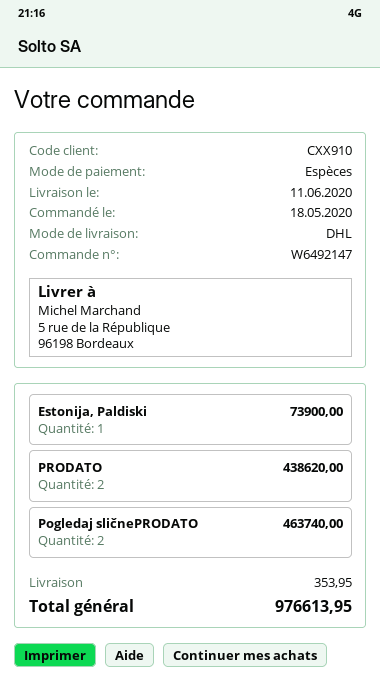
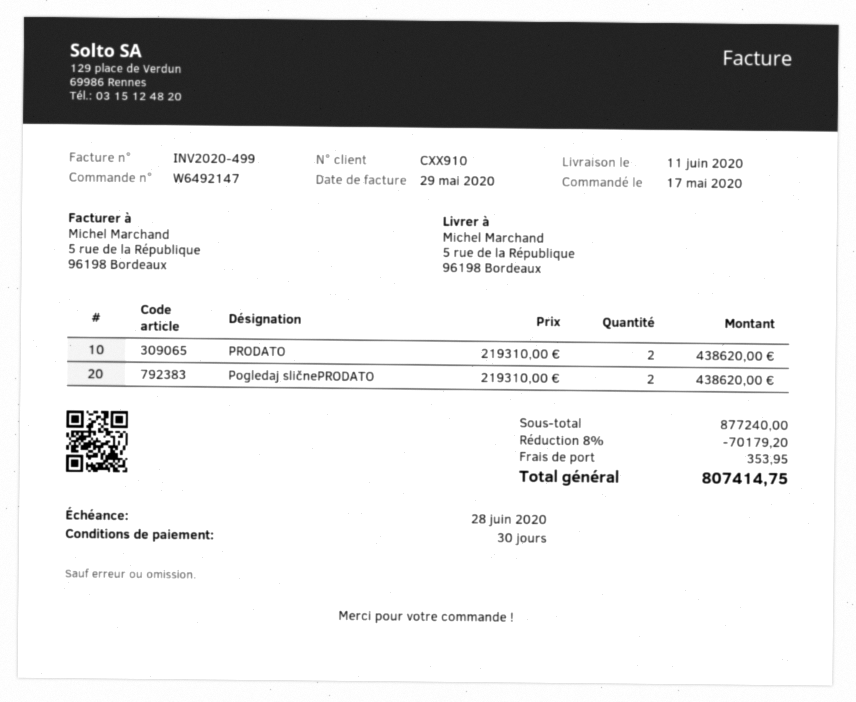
order date: 2020-05-18 -> 2020-05-17
Estonija, Paldiski: 1 for 73900.00 -> none
Pogledaj sličnePRODATO: 2 for 463740.00 -> 2 for 438620.00
discount: none -> 8% = 70179.20
total: 976613.95 -> 807414.75

